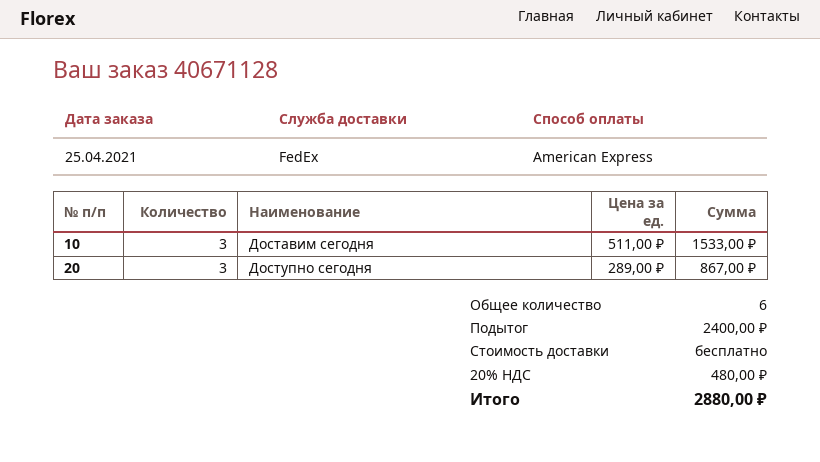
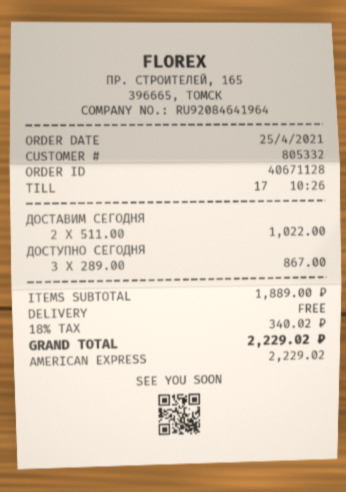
Доставим сегодня: 3 x 511.00 = 1533.00 -> 2 x 511.00 = 1022.00
subtotal: 2400.00 -> 1889.00
tax: 20% = 480.00 -> 18% = 340.02
total: 2880.00 -> 2229.02

